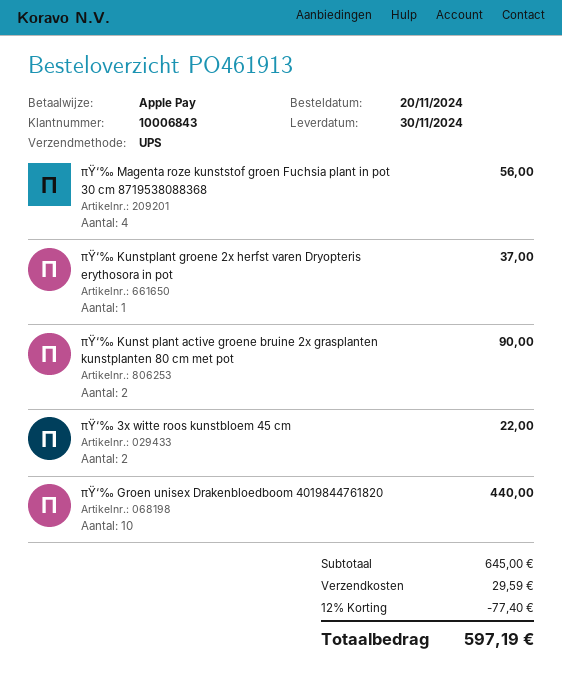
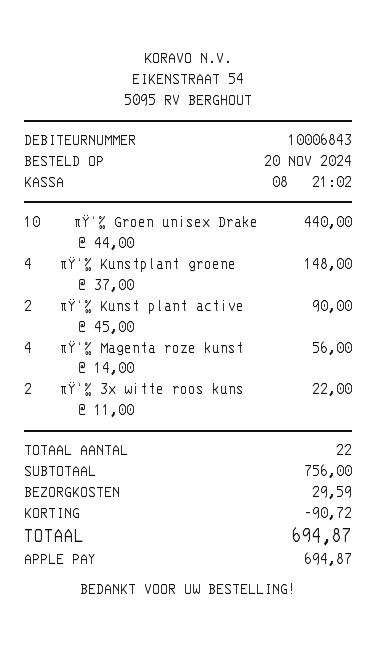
πŸ‘‰ Kunstplant groene 2x herfst varen Dryopteris erythosora in pot: 1 for 37.00 -> 4 for 148.00
subtotal: 645.00 -> 756.00
discount: 77.40 -> 90.72
total: 597.19 -> 694.87

